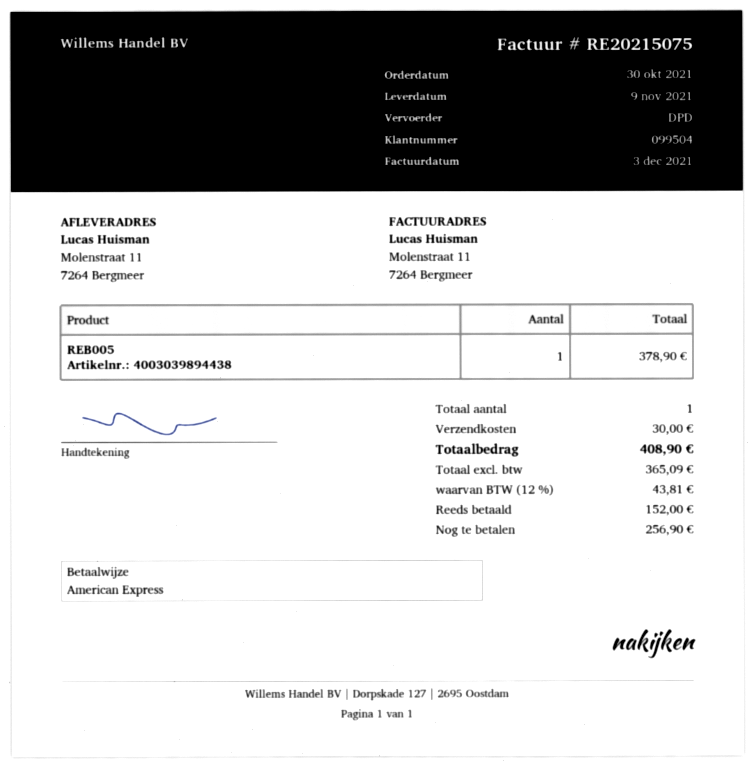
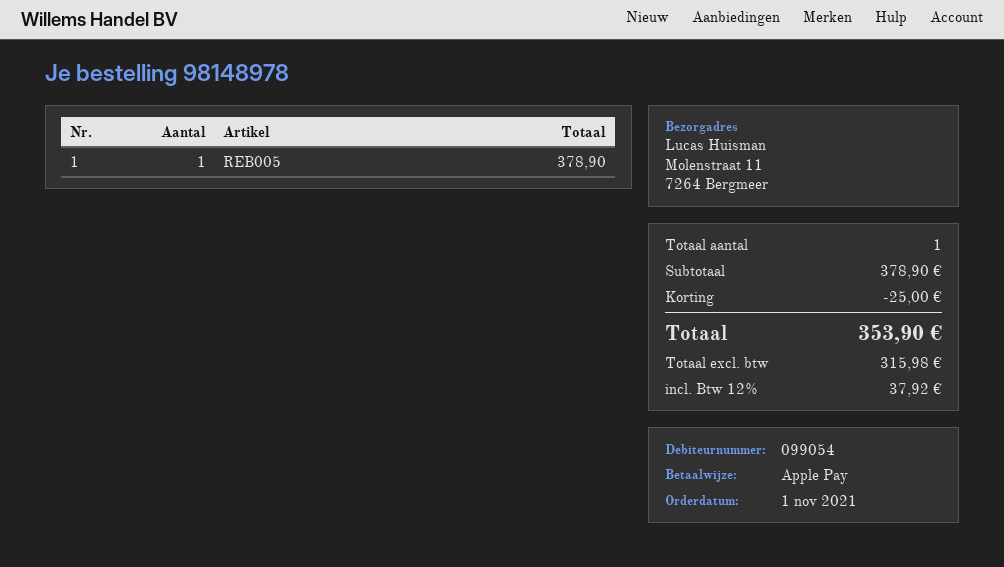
order date: 2021-10-30 -> 2021-11-01
customer number: 099504 -> 099054
payment method: American Express -> Apple Pay
discount: none -> 25.00
shipping: 30.00 -> none
net: 365.09 -> 315.98
tax: 12% = 43.81 -> 12% = 37.92
total: 408.90 -> 353.90

